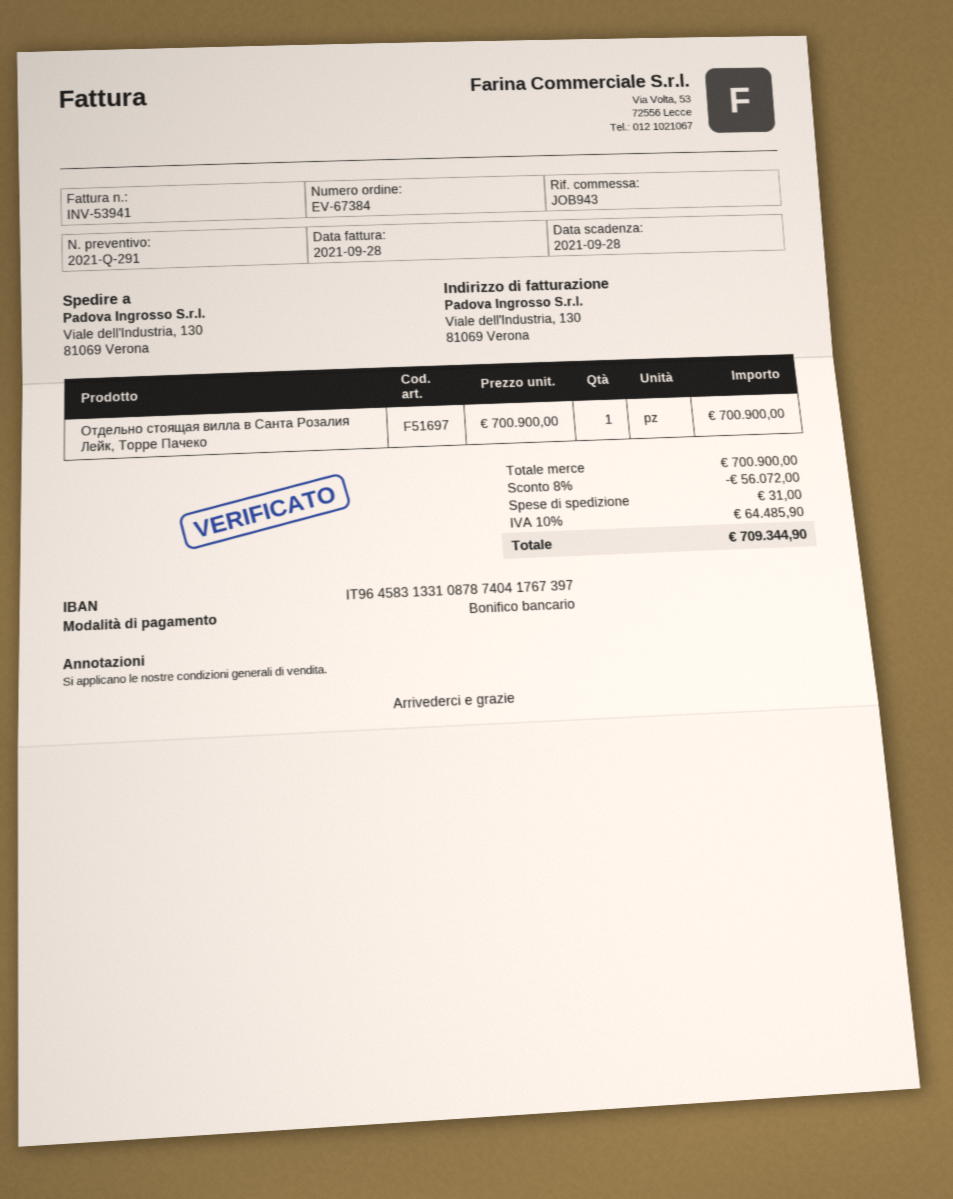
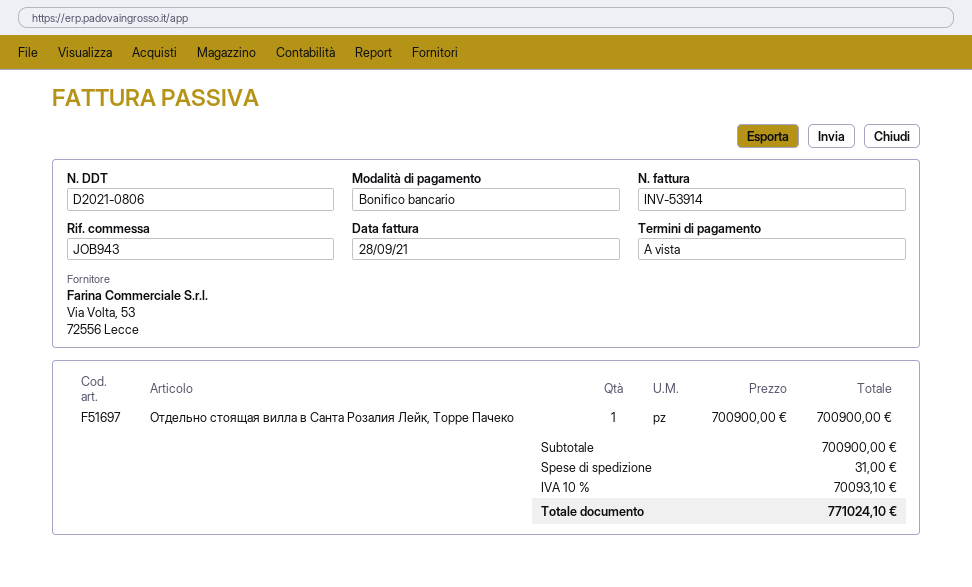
invoice number: INV-53941 -> INV-53914
discount: 8% = 56072.00 -> none
tax: 10% = 64485.90 -> 10% = 70093.10
total: 709344.90 -> 771024.10

